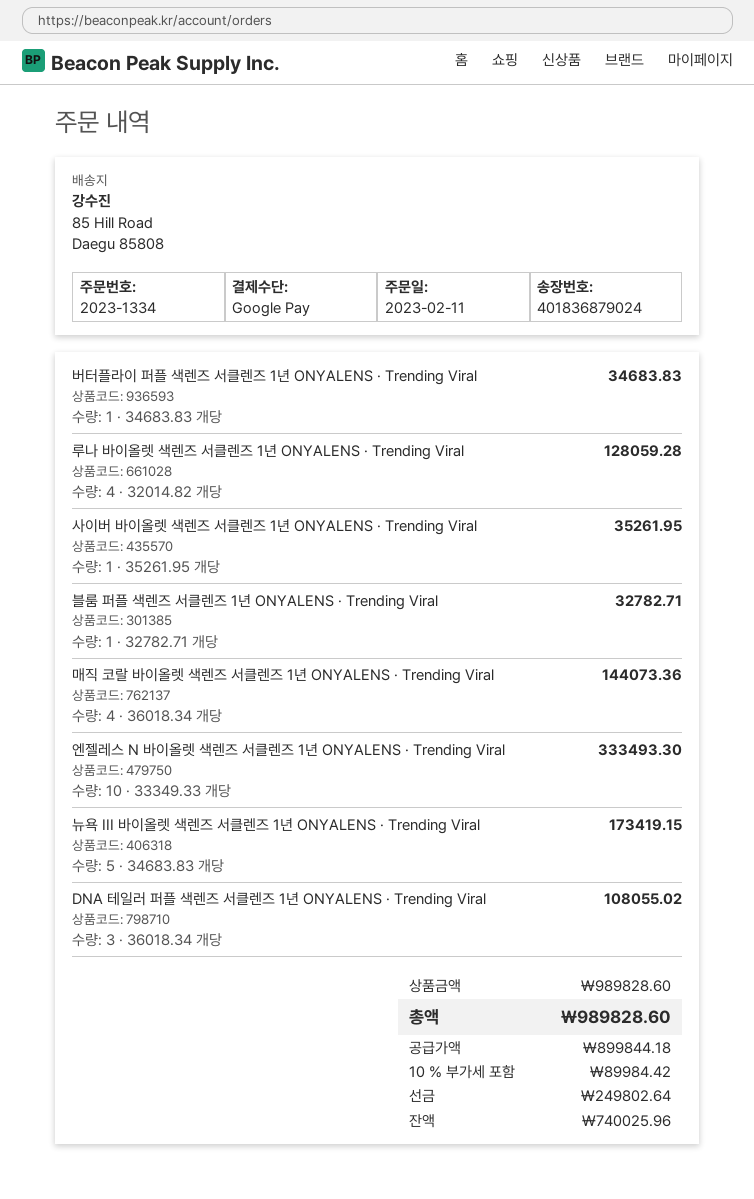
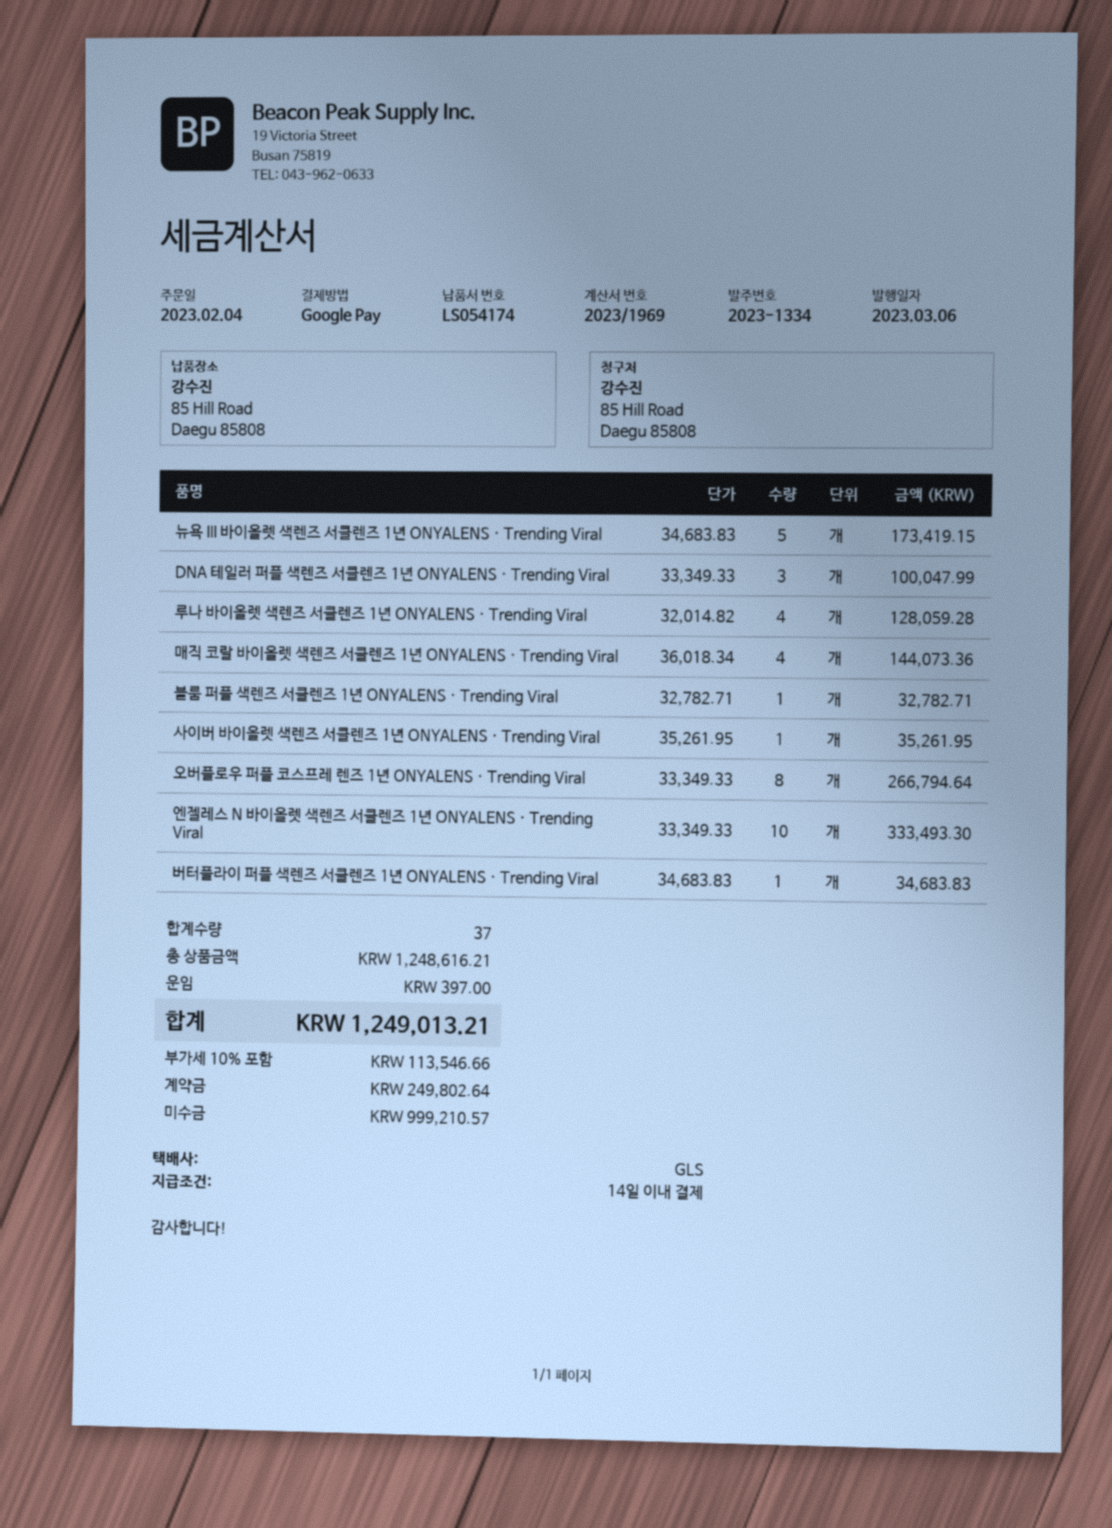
order date: 2023-02-11 -> 2023-02-04
DNA 테일러 퍼플 색렌즈 서클렌즈 1년 ONYALENS · Trending Viral: 3 x 36018.34 = 108055.02 -> 3 x 33349.33 = 100047.99
오버플로우 퍼플 코스프레 렌즈 1년 ONYALENS · Trending Viral: none -> 8 x 33349.33 = 266794.64
subtotal: 989828.60 -> 1248616.21
shipping: none -> 397.00
tax: 10% = 89984.42 -> 10% = 113546.66
total: 989828.60 -> 1249013.21
balance: 740025.96 -> 999210.57

